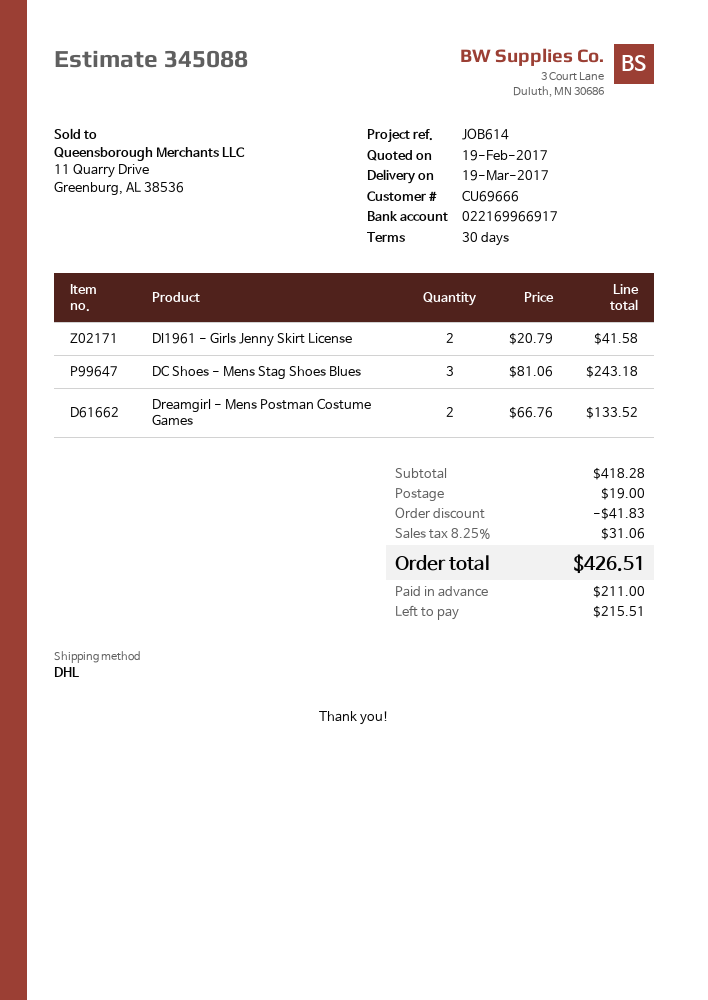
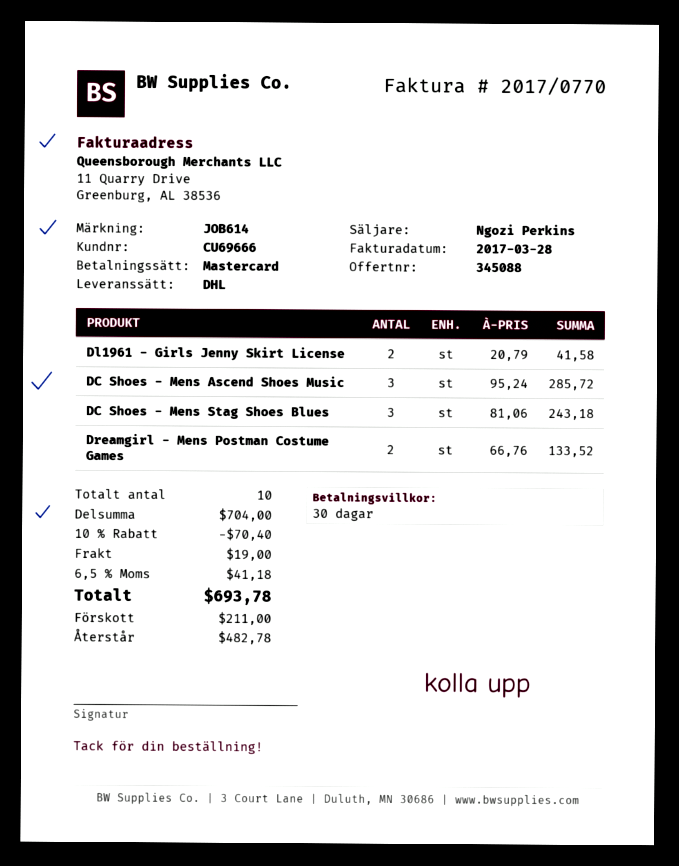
DC Shoes - Mens Ascend Shoes Music: none -> 3 x 95.24 = 285.72
subtotal: 418.28 -> 704.00
discount: 41.83 -> 70.40
tax: 8.25% = 31.06 -> 6.5% = 41.18
total: 426.51 -> 693.78
balance: 215.51 -> 482.78

